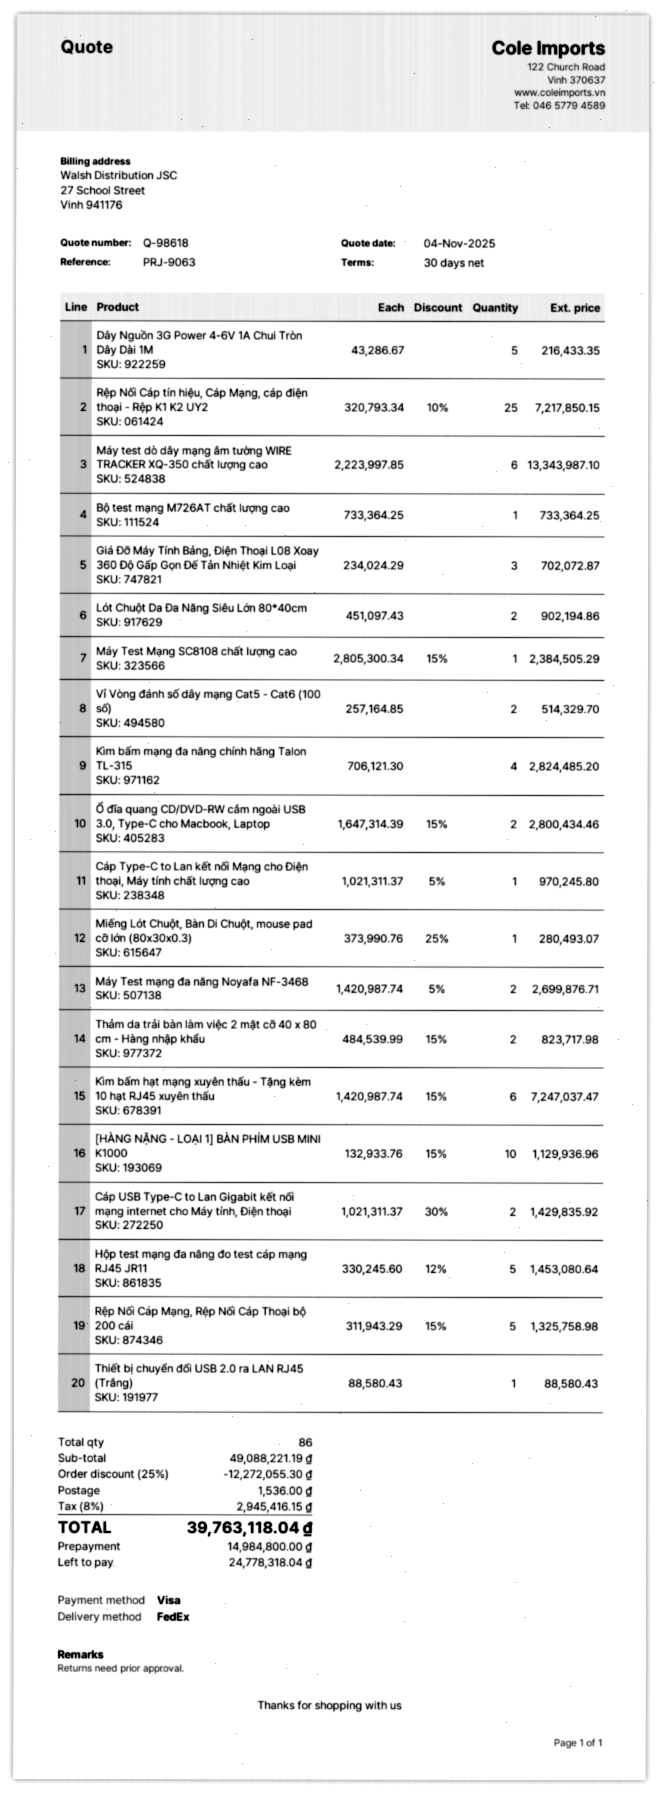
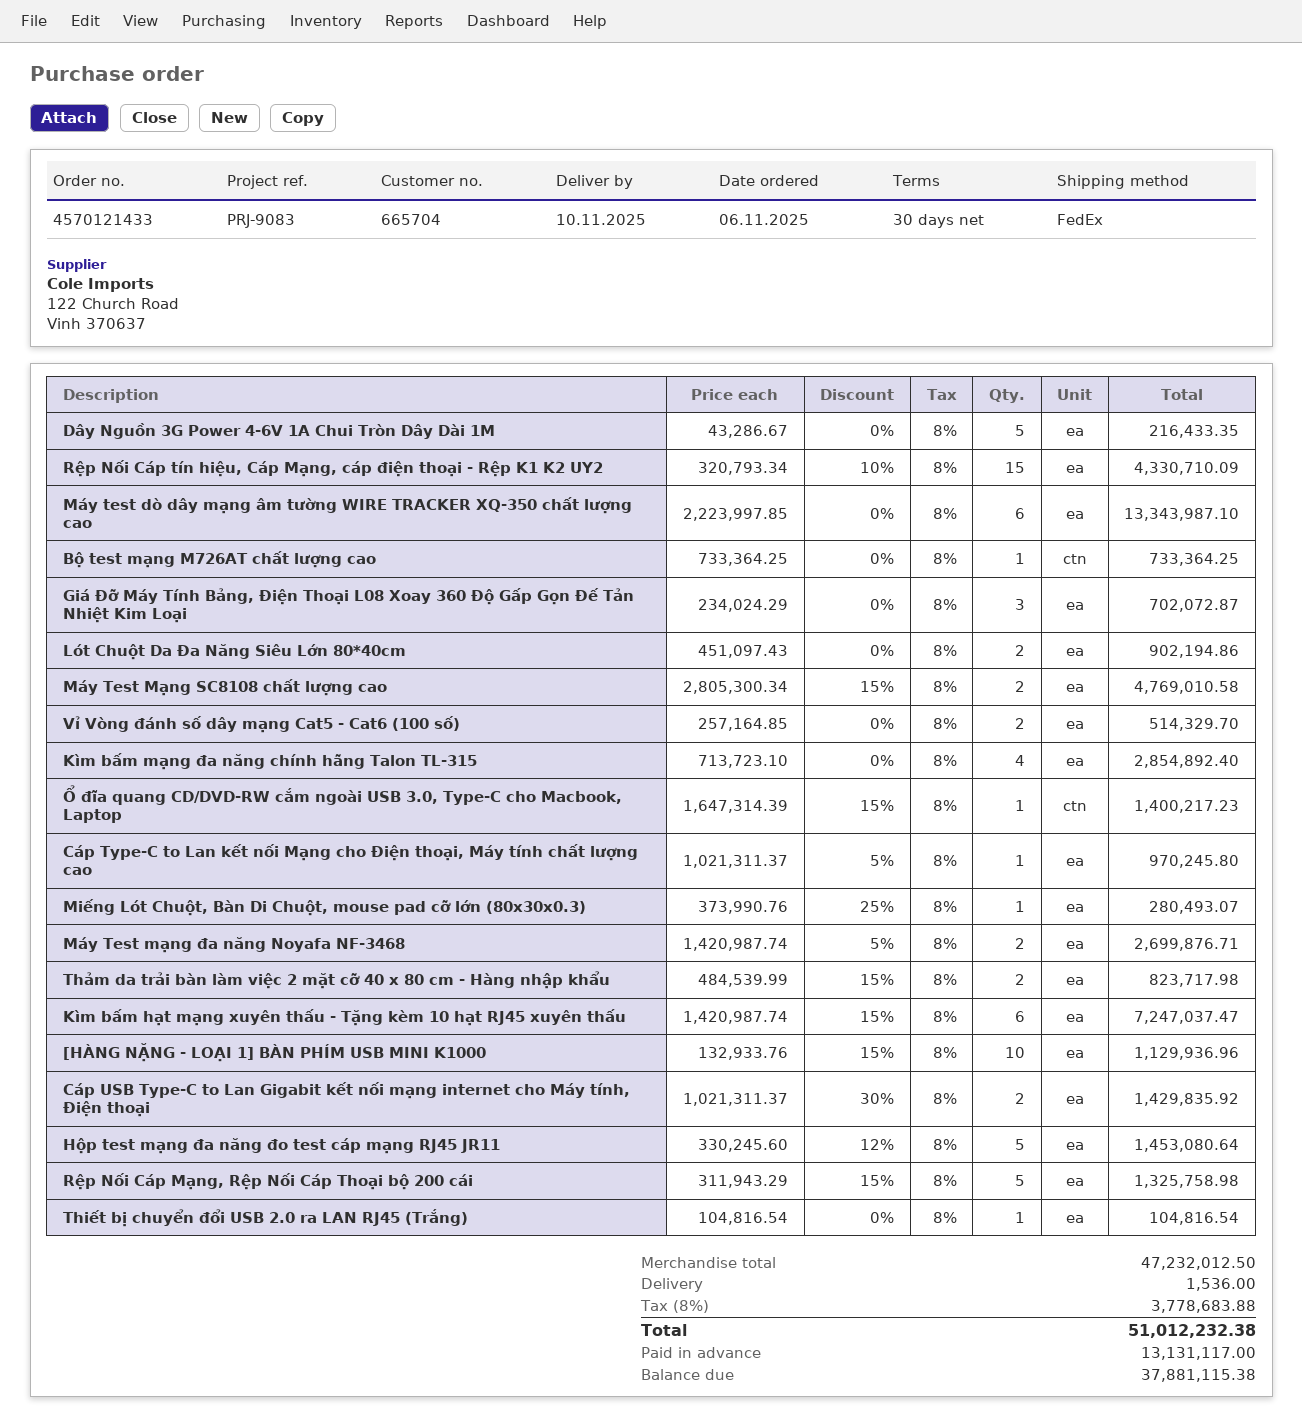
reference: PRJ-9063 -> PRJ-9083
Rệp Nối Cáp tín hiệu, Cáp Mạng, cáp điện thoại - Rệp K1 K2 UY2: 25 x 320793.34 - 10% = 7217850.15 -> 15 x 320793.34 - 10% = 4330710.09
Máy Test Mạng SC8108 chất lượng cao: 1 x 2805300.34 - 15% = 2384505.29 -> 2 x 2805300.34 - 15% = 4769010.58
Kìm bấm mạng đa năng chính hãng Talon TL-315: 4 x 706121.30 = 2824485.20 -> 4 x 713723.10 = 2854892.40
Ổ đĩa quang CD/DVD-RW cắm ngoài USB 3.0, Type-C cho Macbook, Laptop: 2 x 1647314.39 - 15% = 2800434.46 -> 1 x 1647314.39 - 15% = 1400217.23
Thiết bị chuyển đổi USB 2.0 ra LAN RJ45 (Trắng): 1 x 88580.43 = 88580.43 -> 1 x 104816.54 = 104816.54
subtotal: 49088221.19 -> 47232012.50
discount: 25% = 12272055.30 -> none
tax: 8% = 2945416.15 -> 8% = 3778683.88
total: 39763118.04 -> 51012232.38
deposit: 14984800.00 -> 13131117.00
balance: 24778318.04 -> 37881115.38

